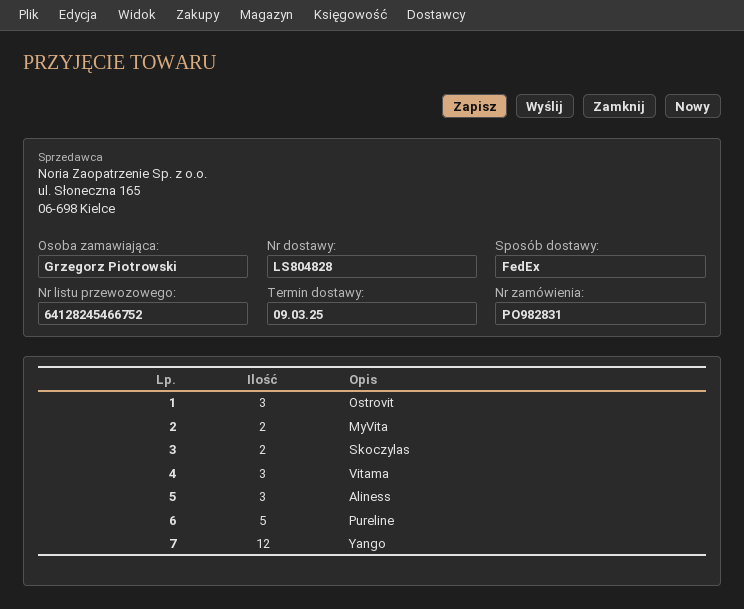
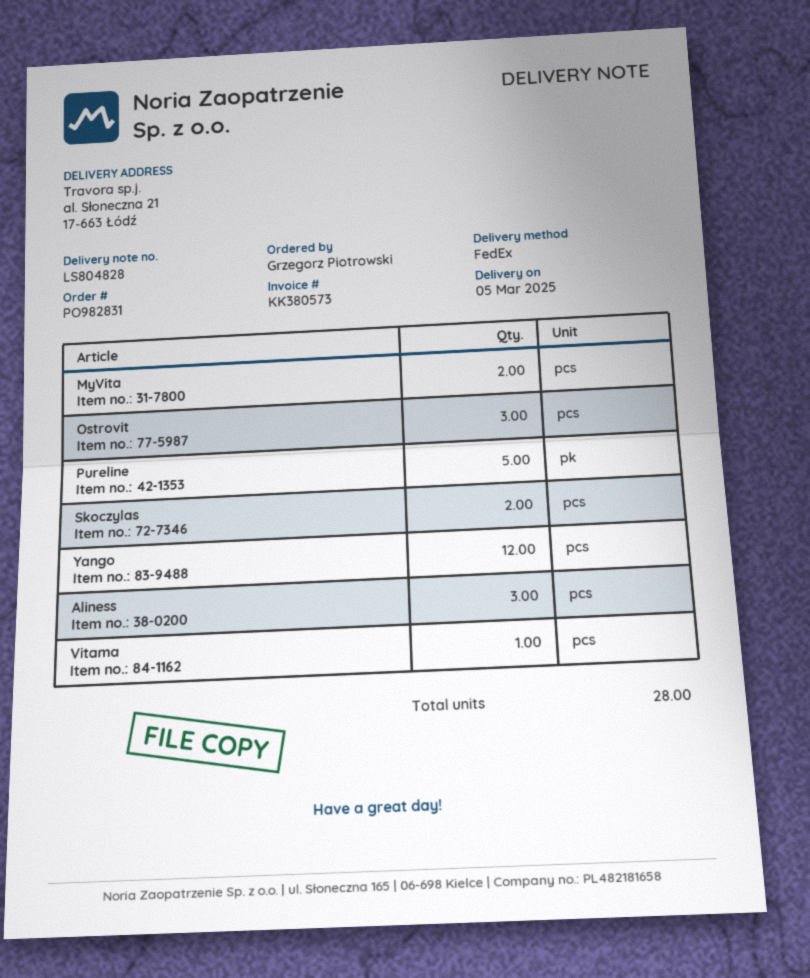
delivery date: 2025-03-09 -> 2025-03-05
Vitama: 3 -> 1

